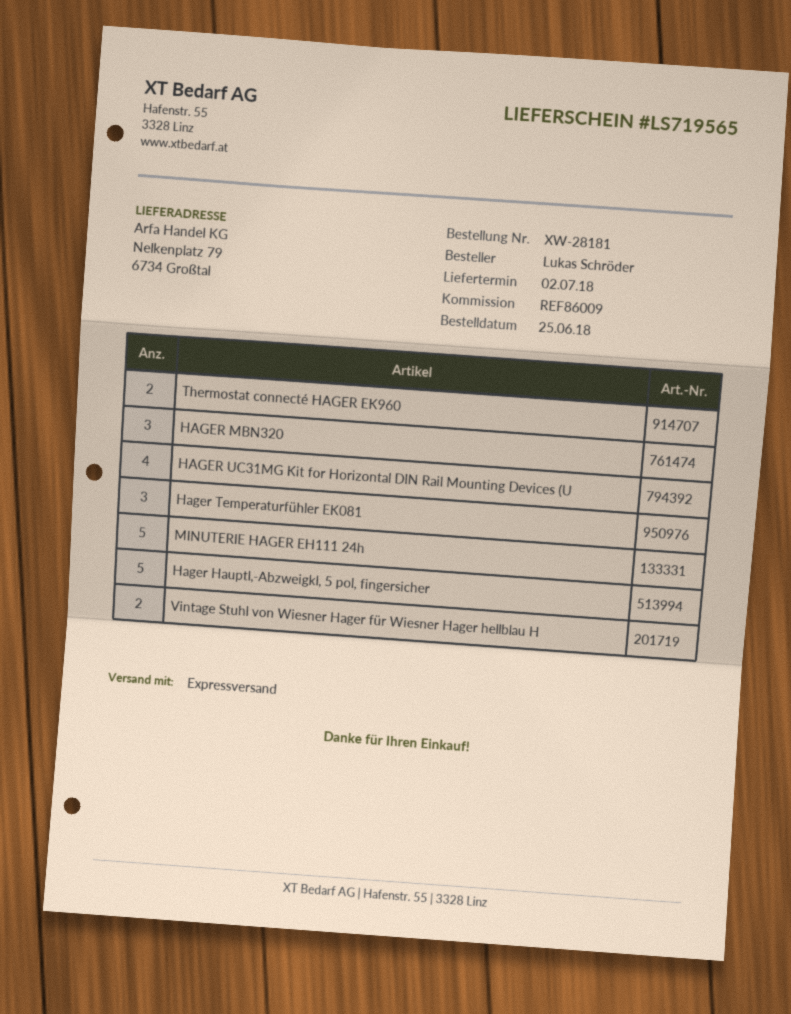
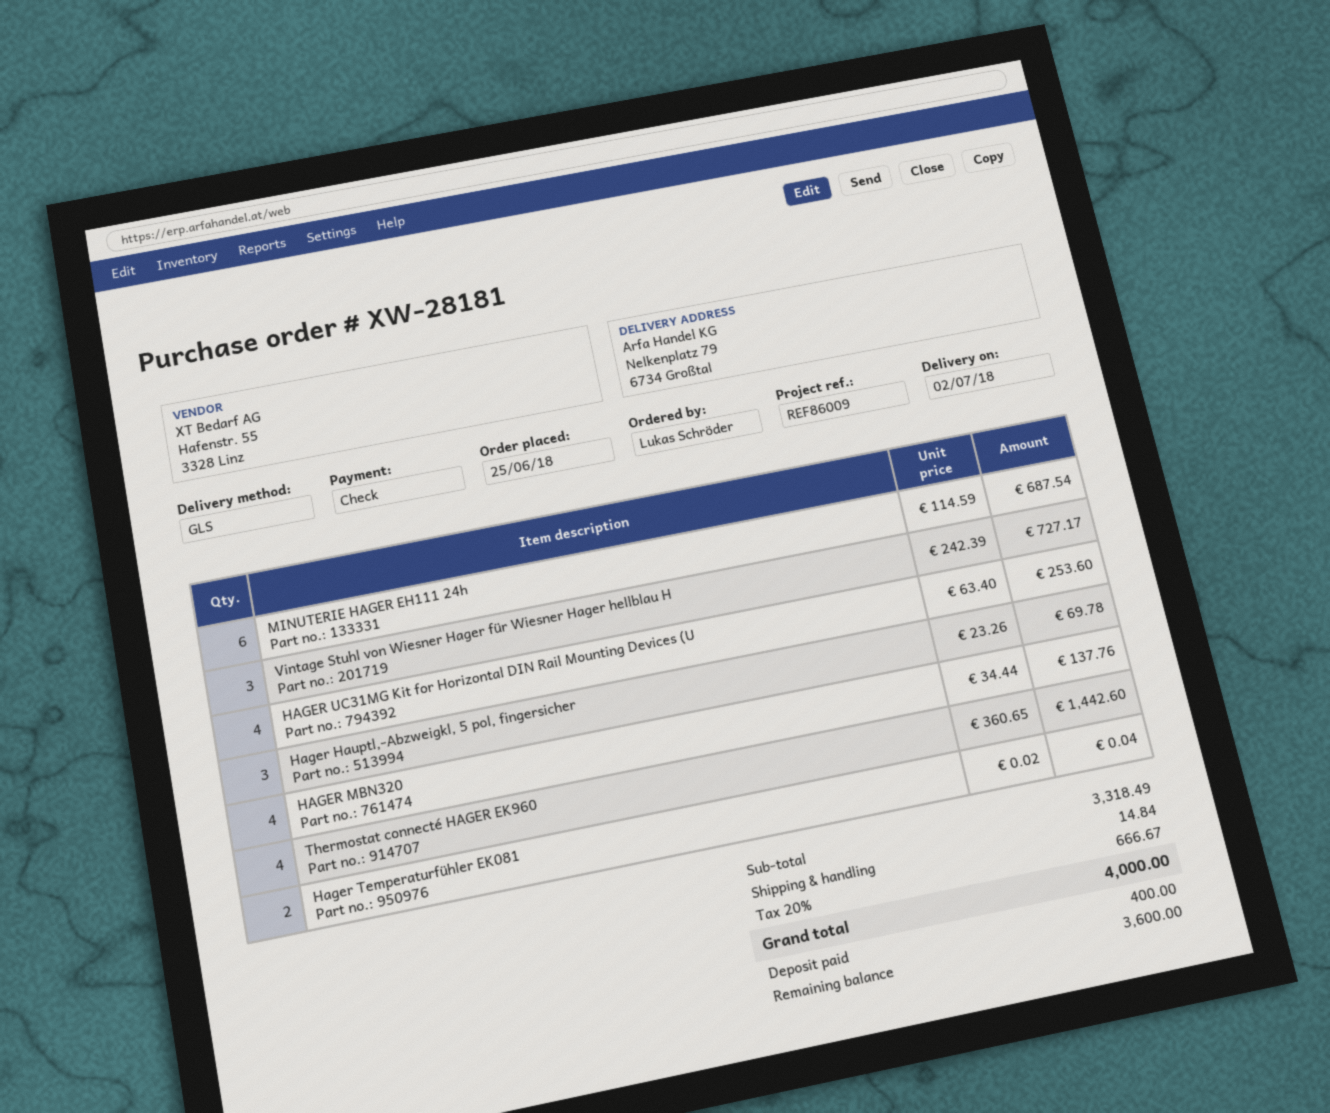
shipping method: express -> GLS
Thermostat connecté HAGER EK960: 2 -> 4
HAGER MBN320: 3 -> 4
Hager Temperaturfühler EK081: 3 -> 2
MINUTERIE HAGER EH111 24h: 5 -> 6
Hager Hauptl,-Abzweigkl, 5 pol, fingersicher: 5 -> 3
Vintage Stuhl von Wiesner Hager für Wiesner Hager hellblau H: 2 -> 3

